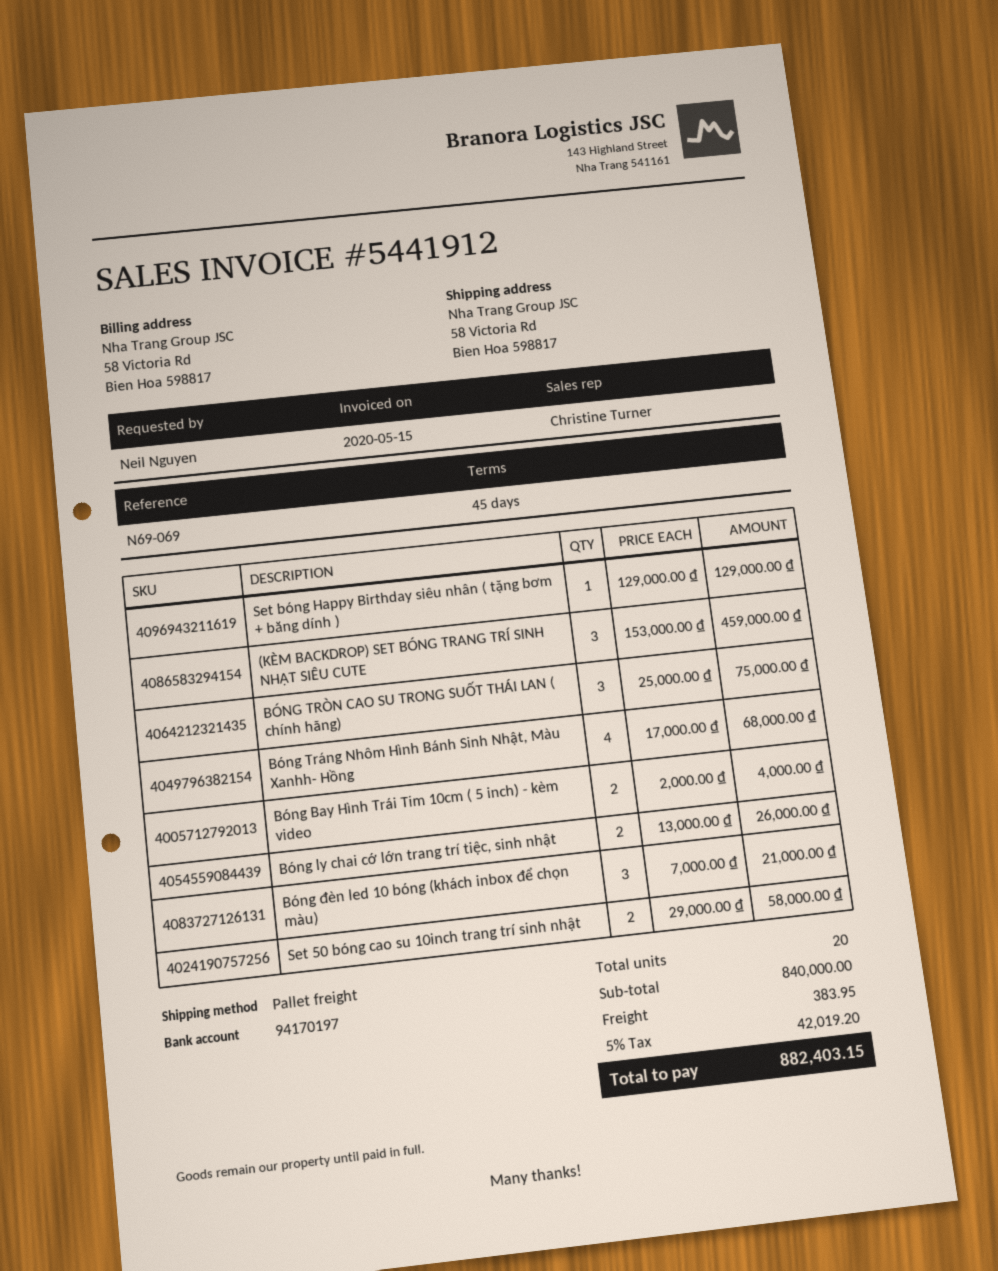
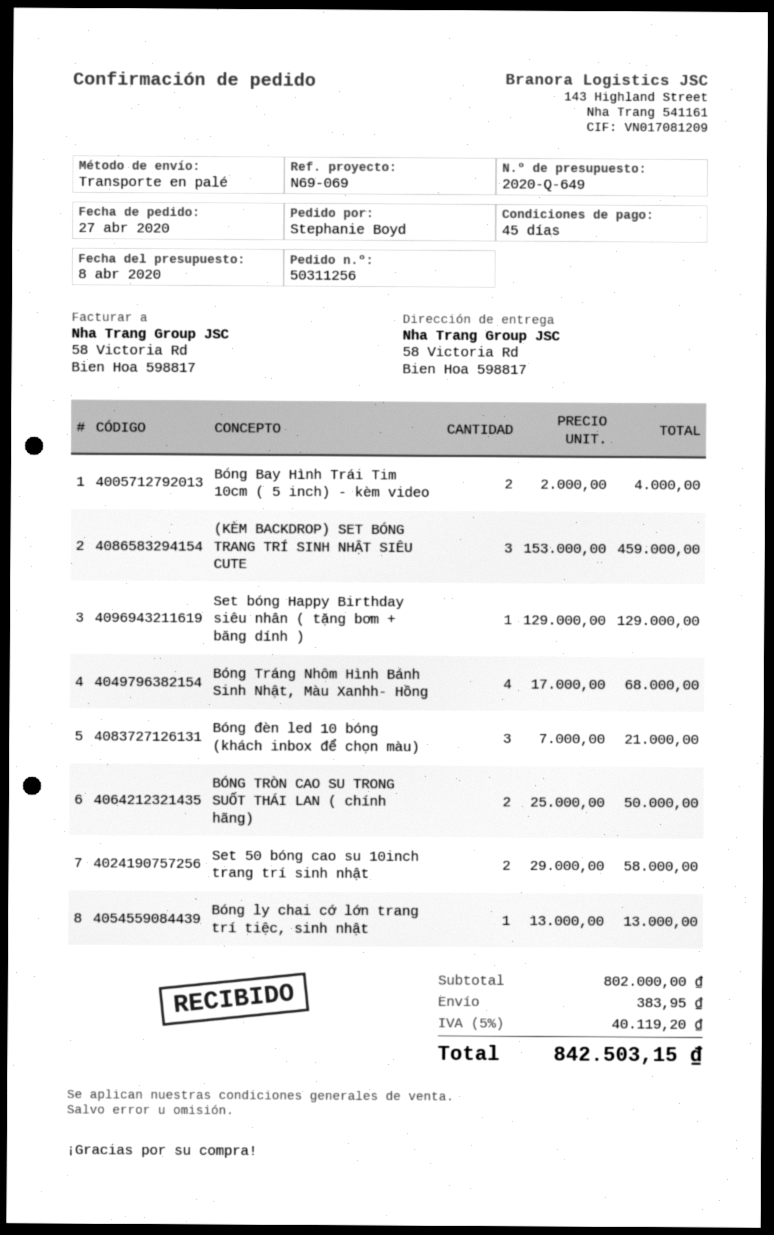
ordered by: Neil Nguyen -> Stephanie Boyd
BÓNG TRÒN CAO SU TRONG SUỐT THÁI LAN ( chính hãng): 3 x 25000.00 = 75000.00 -> 2 x 25000.00 = 50000.00
Bóng ly chai cớ lớn trang trí tiệc, sinh nhật: 2 x 13000.00 = 26000.00 -> 1 x 13000.00 = 13000.00
subtotal: 840000.00 -> 802000.00
tax: 5% = 42019.20 -> 5% = 40119.20
total: 882403.15 -> 842503.15

